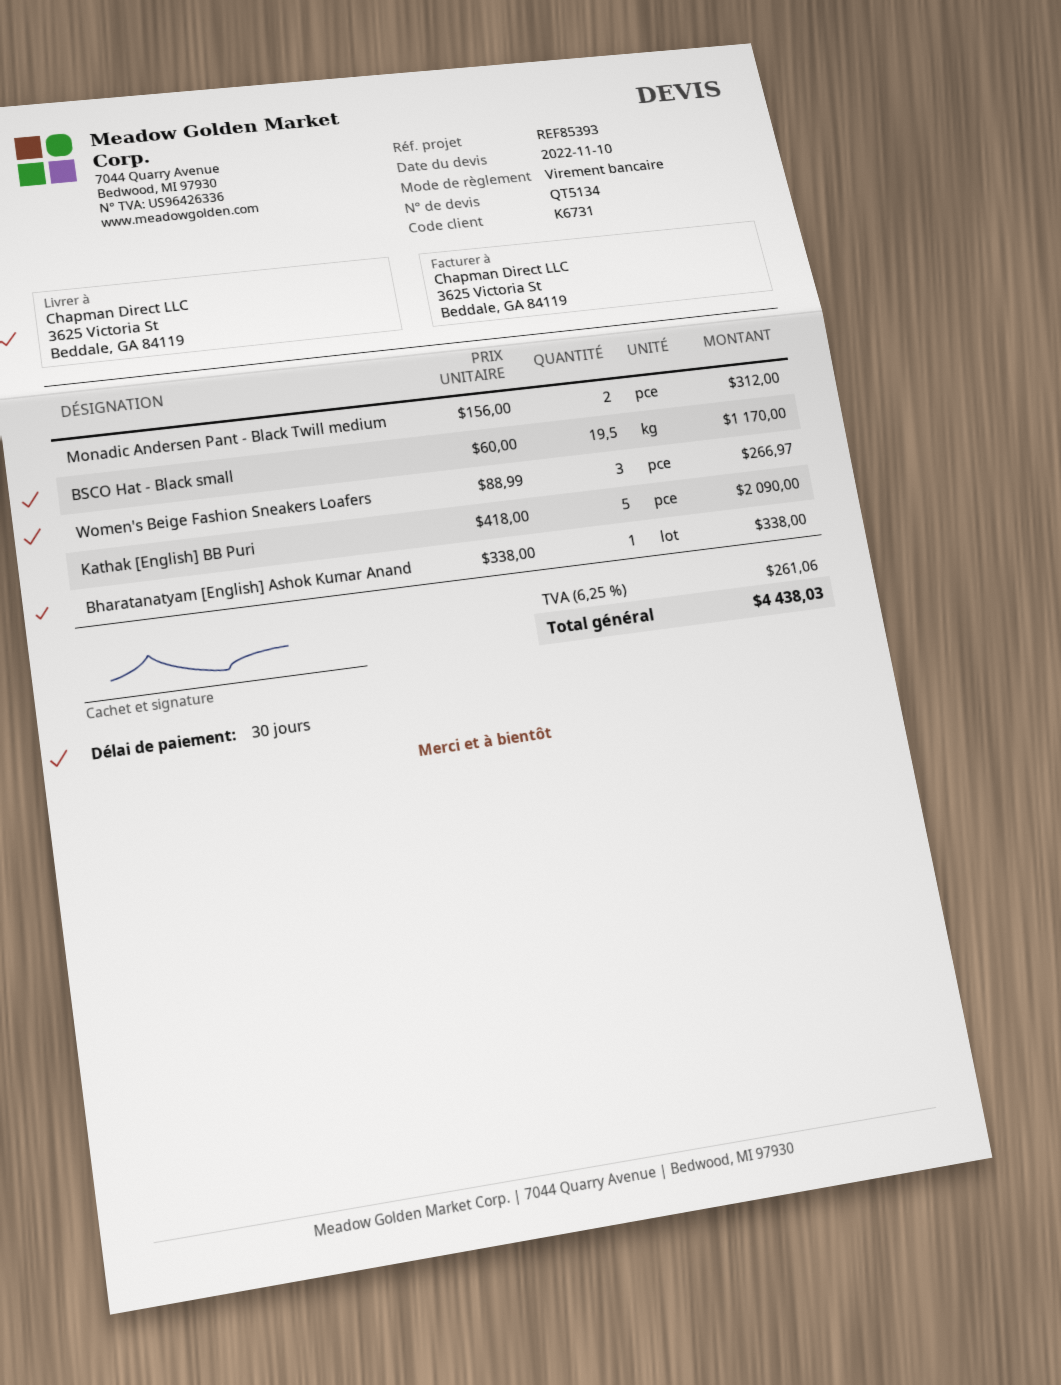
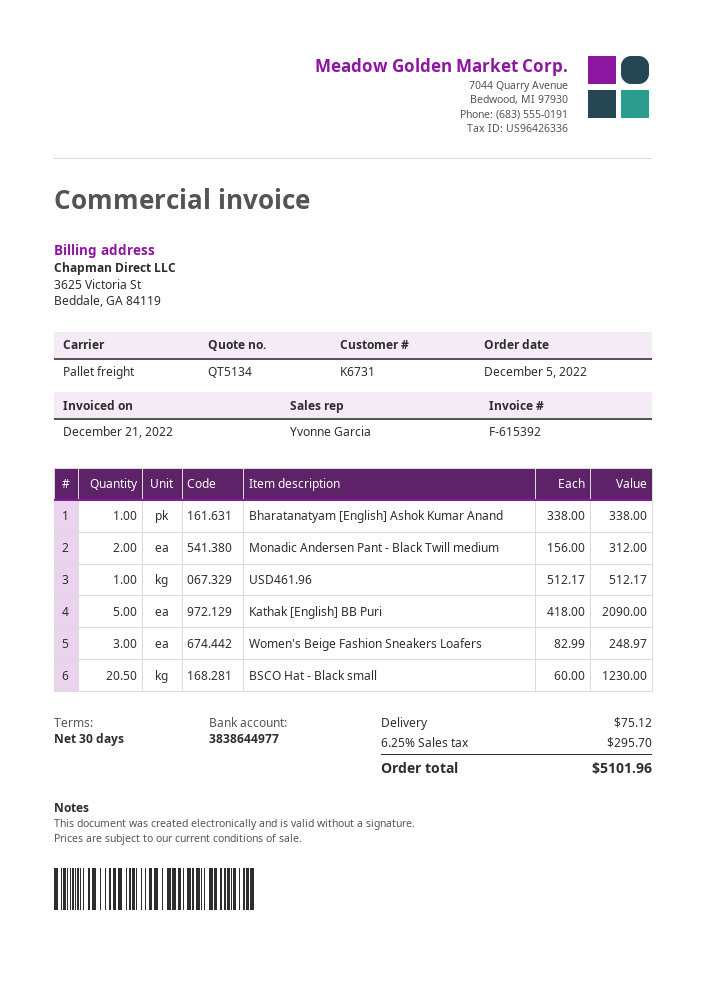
BSCO Hat - Black small: 19.5 x 60.00 = 1170.00 -> 20.5 x 60.00 = 1230.00
Women's Beige Fashion Sneakers Loafers: 3 x 88.99 = 266.97 -> 3 x 82.99 = 248.97
USD461.96: none -> 1 x 512.17 = 512.17
shipping: none -> 75.12
tax: 6.25% = 261.06 -> 6.25% = 295.70
total: 4438.03 -> 5101.96

